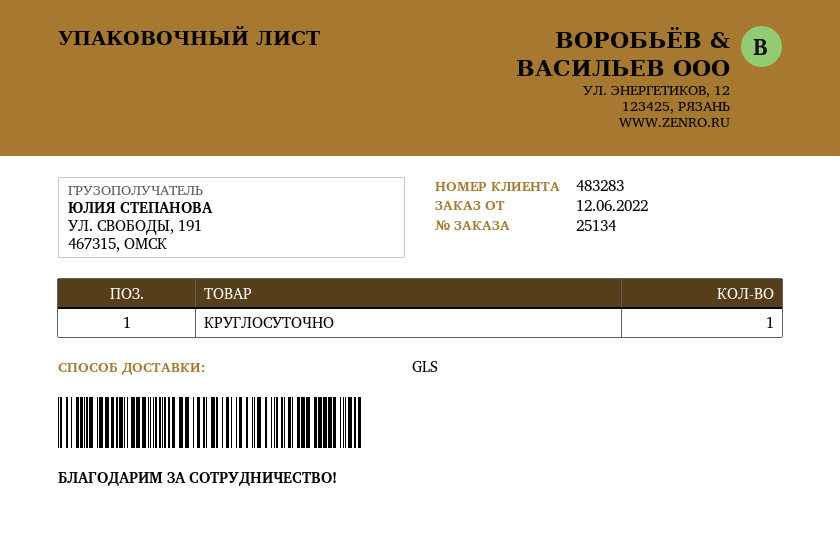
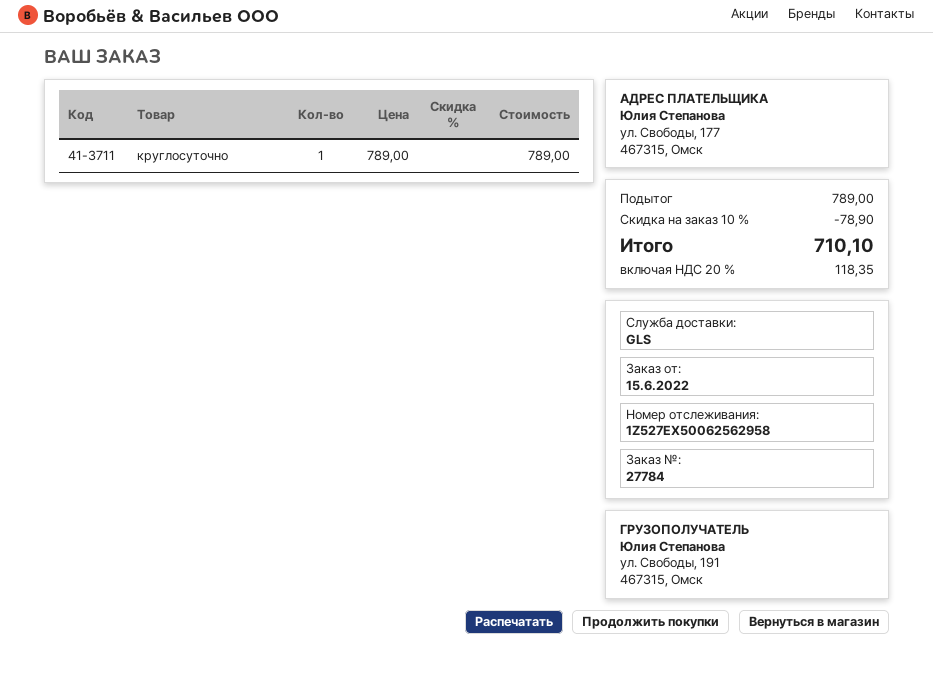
order number: 25134 -> 27784
order date: 2022-06-12 -> 2022-06-15

